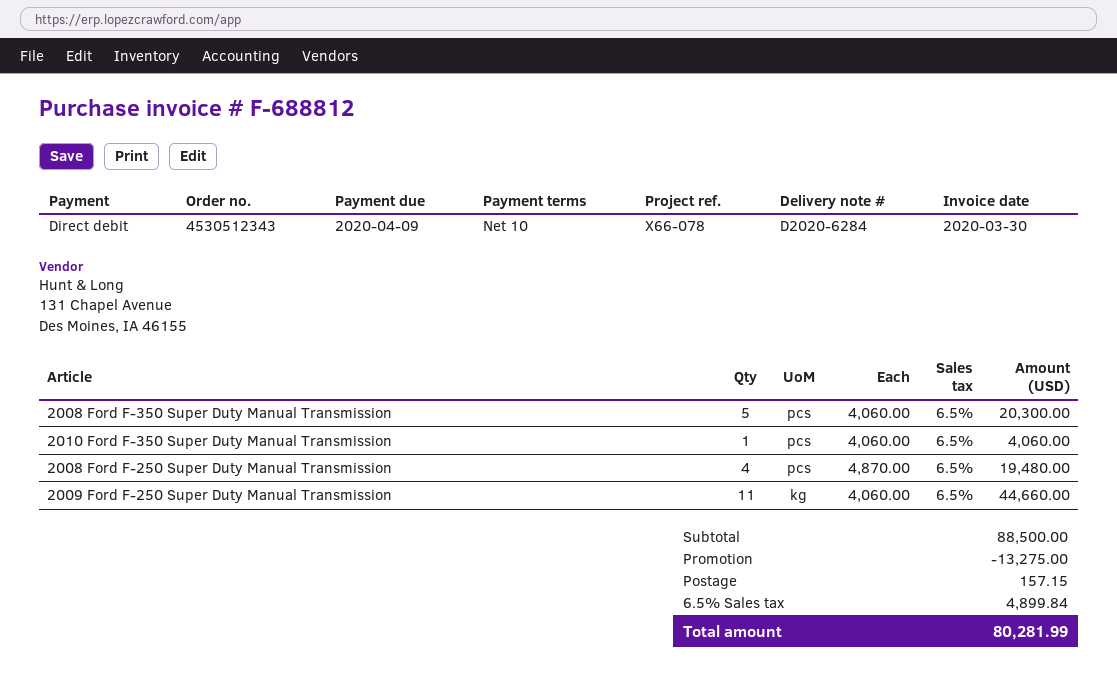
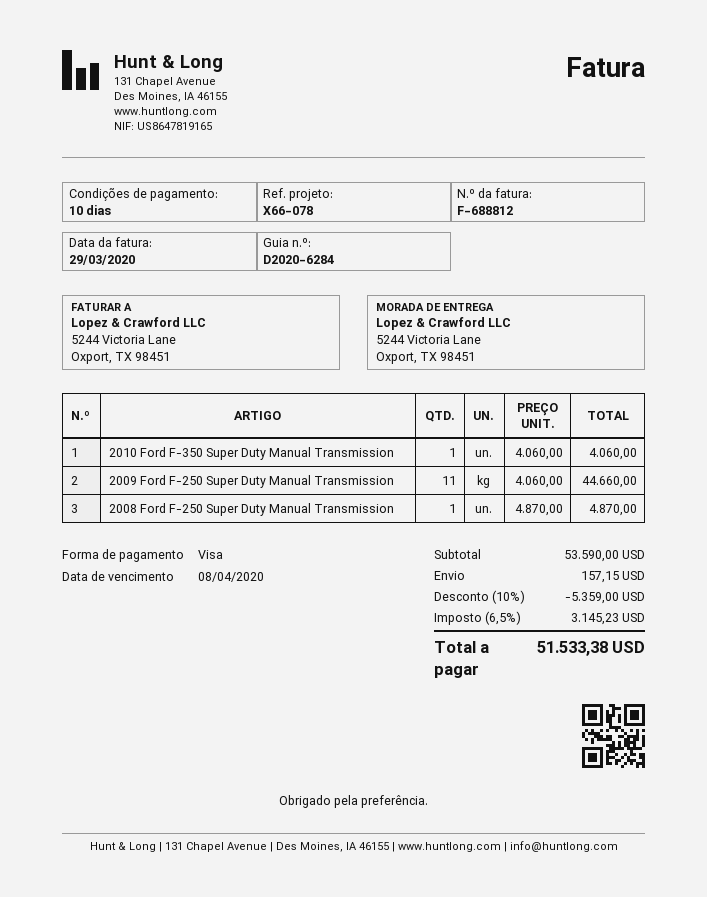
invoice date: 2020-03-30 -> 2020-03-29
due date: 2020-04-09 -> 2020-04-08
payment method: direct debit -> Visa
2008 Ford F-350 Super Duty Manual Transmission: 5 x 4060.00 = 20300.00 -> none
2008 Ford F-250 Super Duty Manual Transmission: 4 x 4870.00 = 19480.00 -> 1 x 4870.00 = 4870.00
subtotal: 88500.00 -> 53590.00
discount: 13275.00 -> 5359.00
tax: 6.5% = 4899.84 -> 6.5% = 3145.23
total: 80281.99 -> 51533.38

